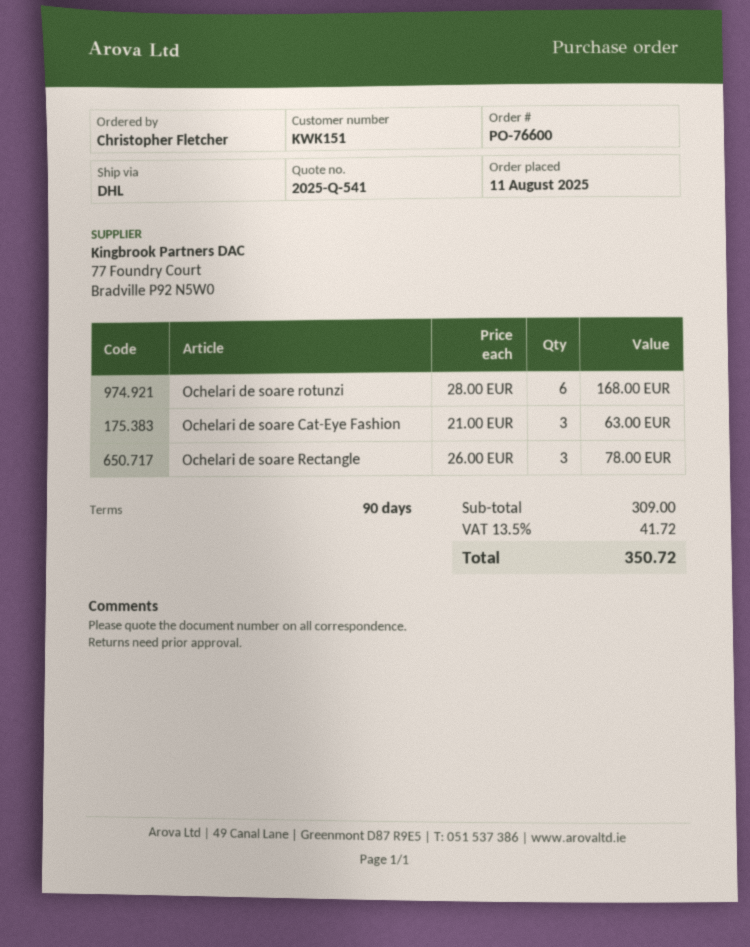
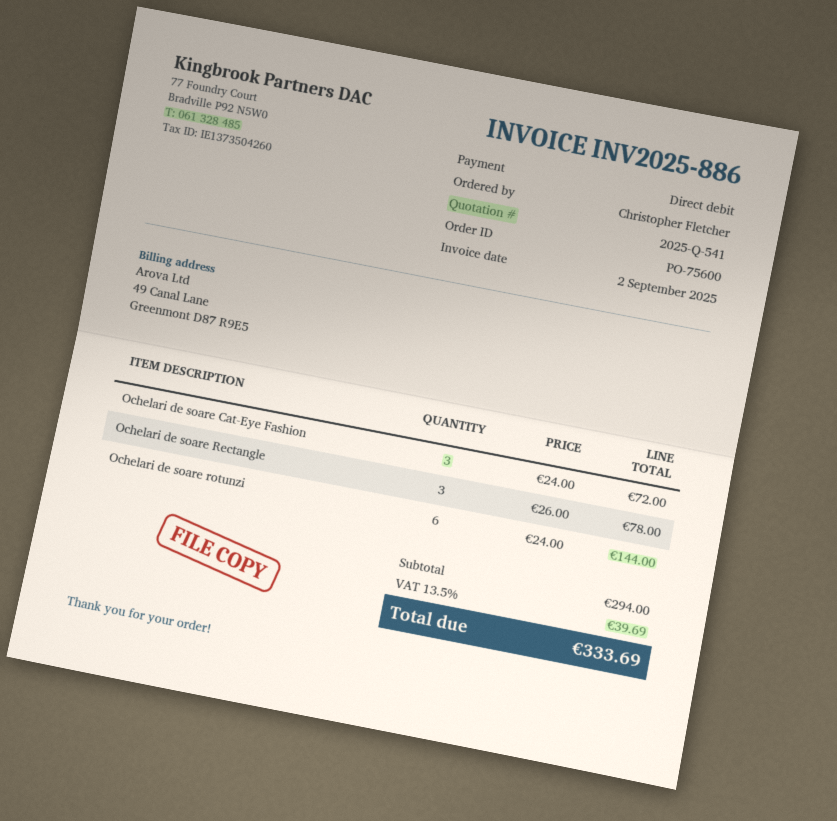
order number: PO-76600 -> PO-75600
Ochelari de soare rotunzi: 6 x 28.00 = 168.00 -> 6 x 24.00 = 144.00
Ochelari de soare Cat-Eye Fashion: 3 x 21.00 = 63.00 -> 3 x 24.00 = 72.00
subtotal: 309.00 -> 294.00
tax: 13.5% = 41.72 -> 13.5% = 39.69
total: 350.72 -> 333.69

